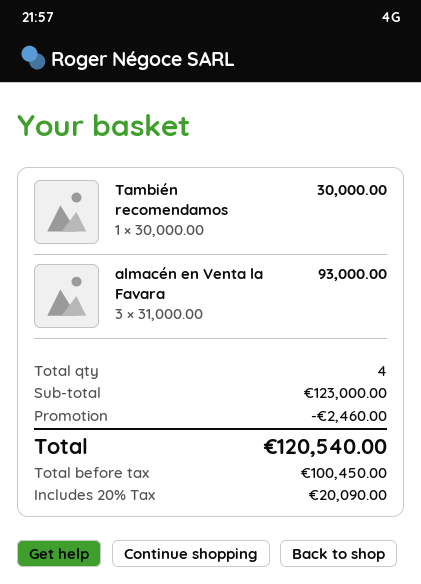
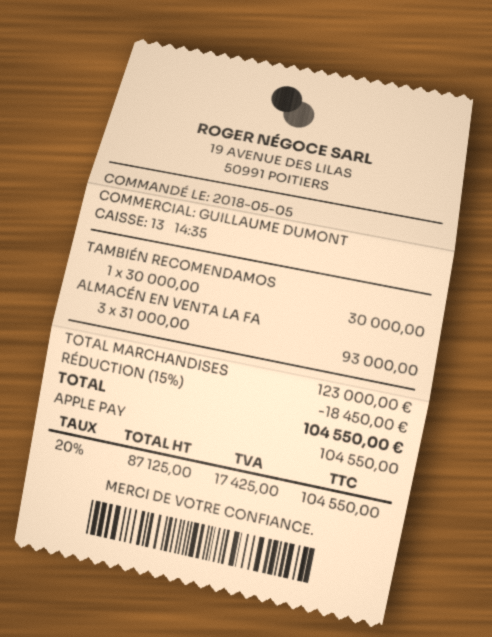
discount: 2460.00 -> 18450.00
net: 100450.00 -> 87125.00
tax: 20% = 20090.00 -> 20% = 17425.00
total: 120540.00 -> 104550.00

